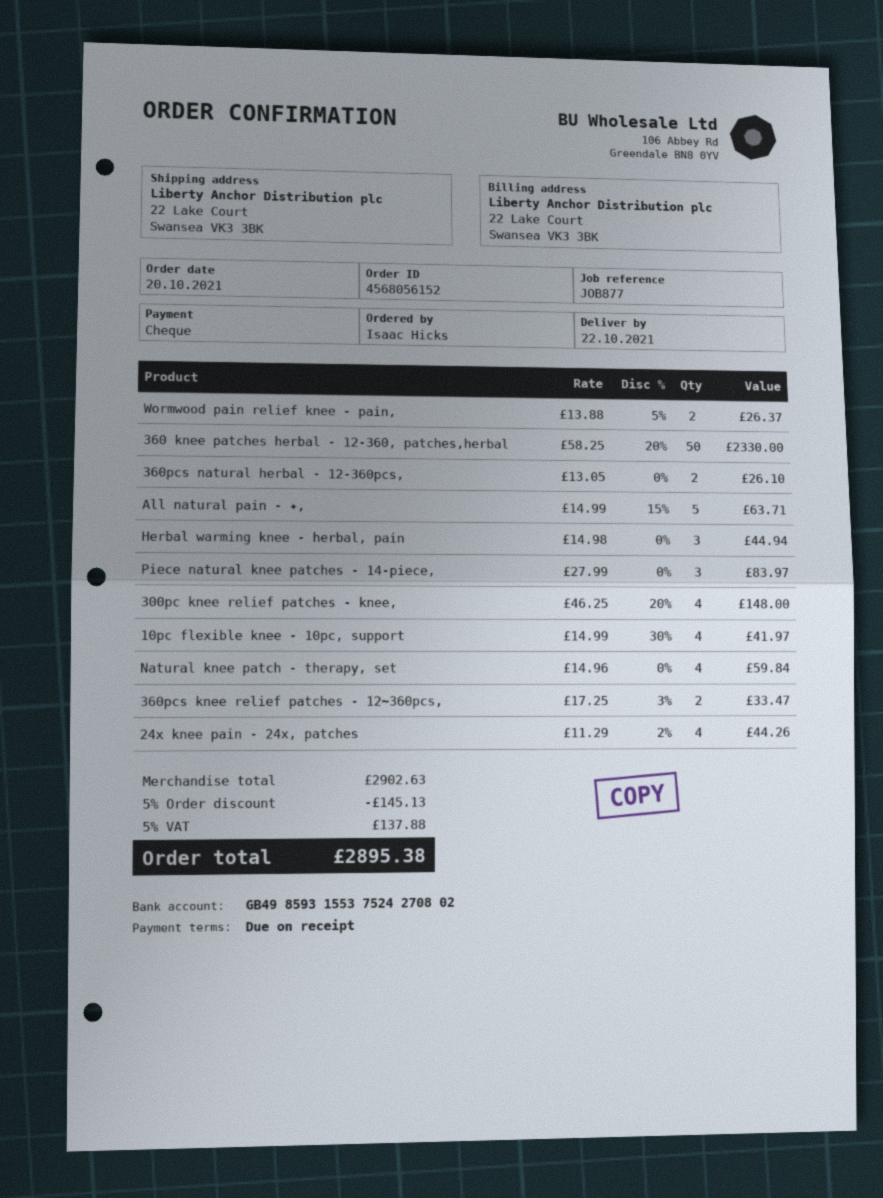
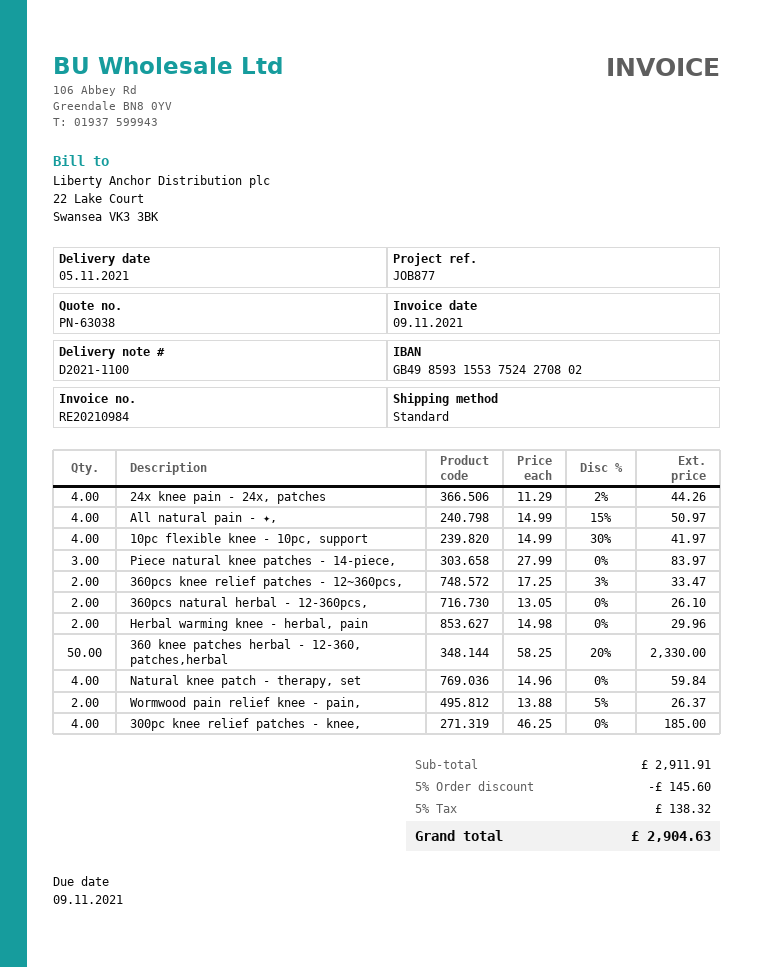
delivery date: 2021-10-22 -> 2021-11-05
All natural pain - ✦,: 5 x 14.99 - 15% = 63.71 -> 4 x 14.99 - 15% = 50.97
Herbal warming knee - herbal, pain: 3 x 14.98 = 44.94 -> 2 x 14.98 = 29.96
300pc knee relief patches - knee,: 4 x 46.25 - 20% = 148.00 -> 4 x 46.25 = 185.00
subtotal: 2902.63 -> 2911.91
discount: 5% = 145.13 -> 5% = 145.60
tax: 5% = 137.88 -> 5% = 138.32
total: 2895.38 -> 2904.63

